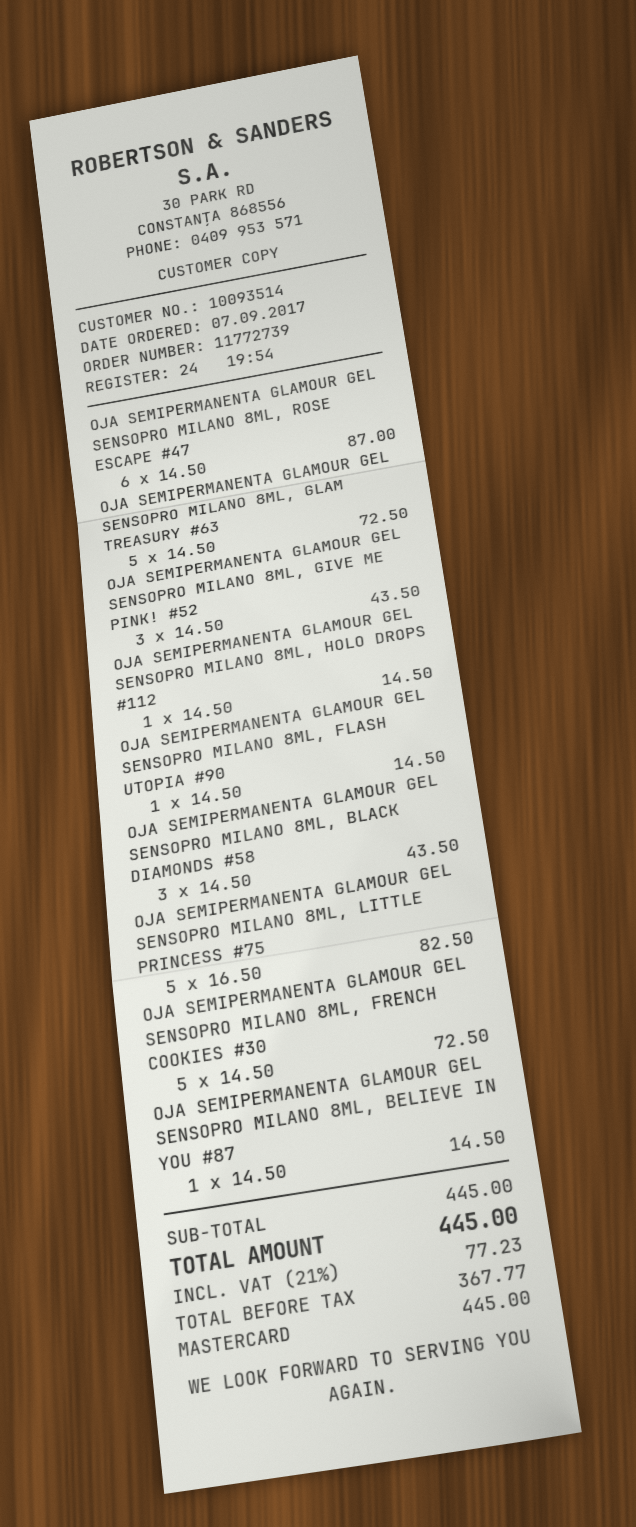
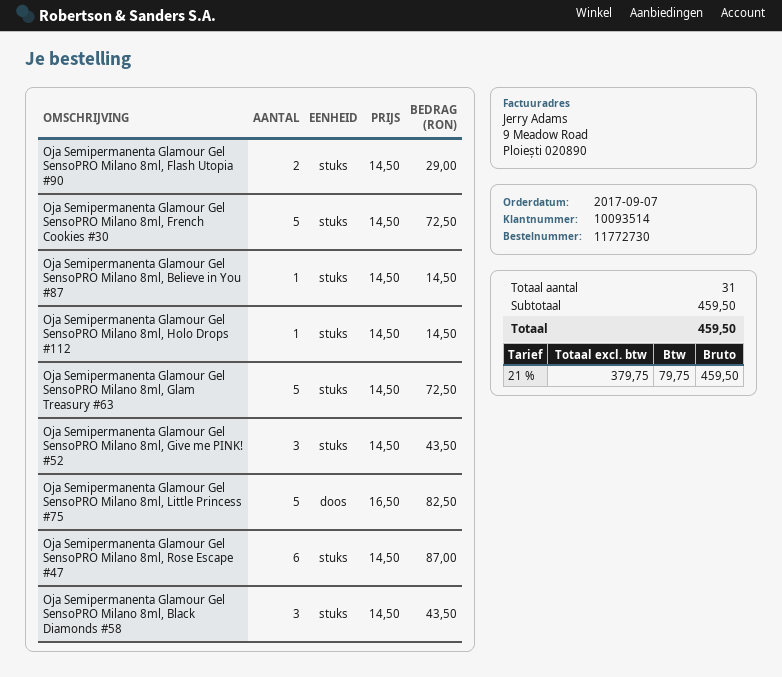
order number: 11772739 -> 11772730
OJA SEMIPERMANENTA GLAMOUR GEL SENSOPRO MILANO 8ML, FLASH UTOPIA #90: 1 x 14.50 = 14.50 -> 2 x 14.50 = 29.00
subtotal: 445.00 -> 459.50
net: 367.77 -> 379.75
tax: 21% = 77.23 -> 21% = 79.75
total: 445.00 -> 459.50

